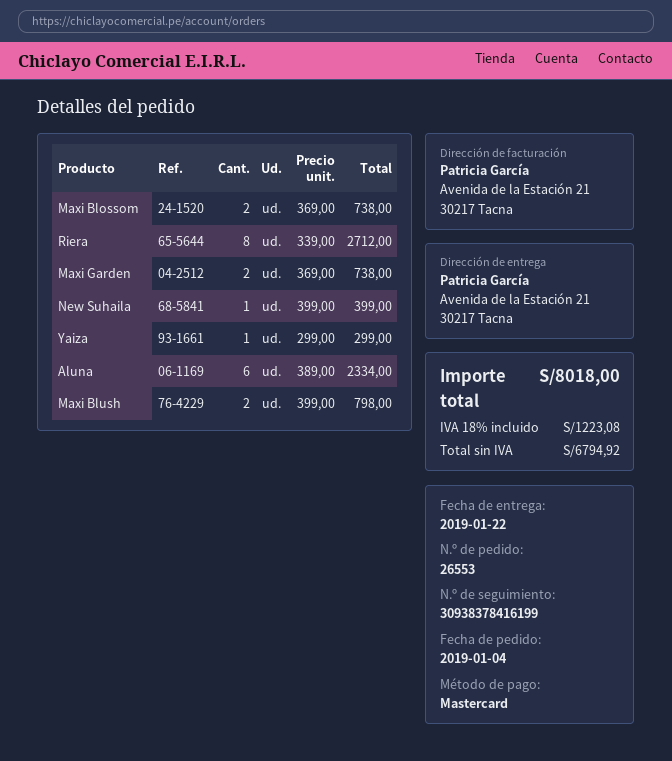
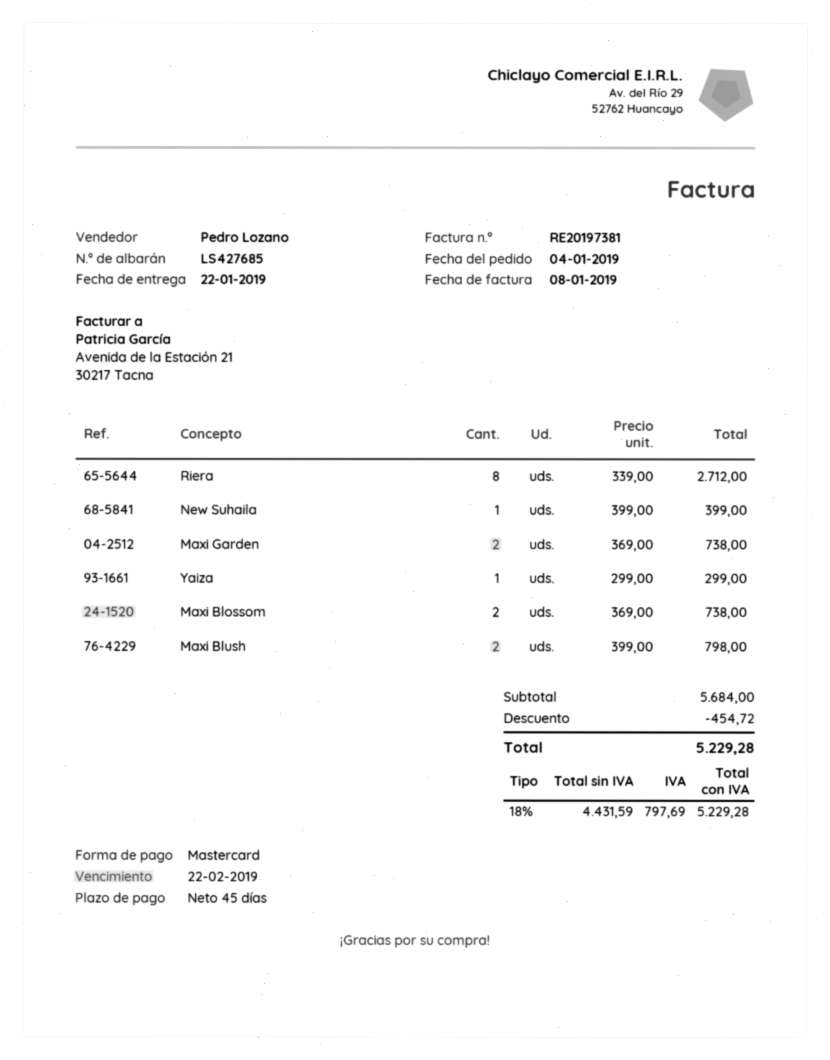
Aluna: 6 x 389.00 = 2334.00 -> none
discount: none -> 454.72
net: 6794.92 -> 4431.59
tax: 18% = 1223.08 -> 18% = 797.69
total: 8018.00 -> 5229.28

